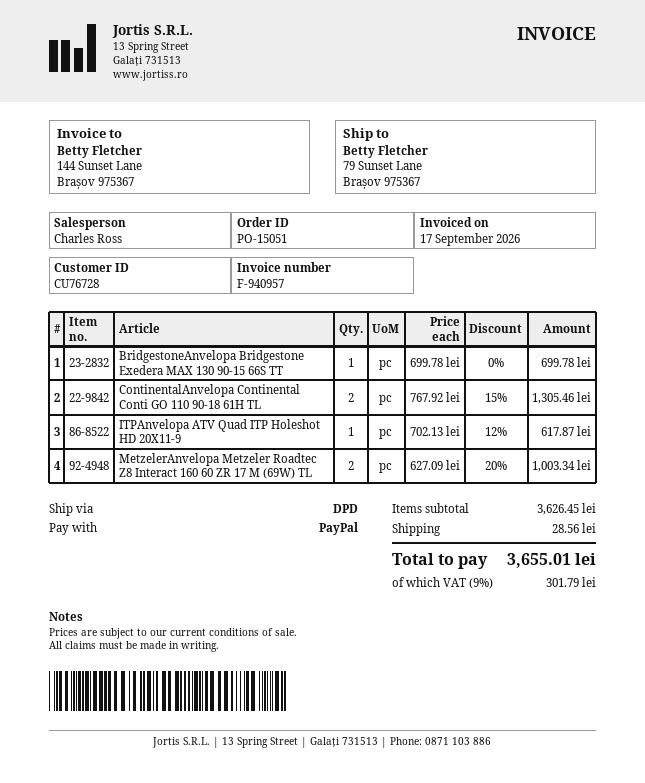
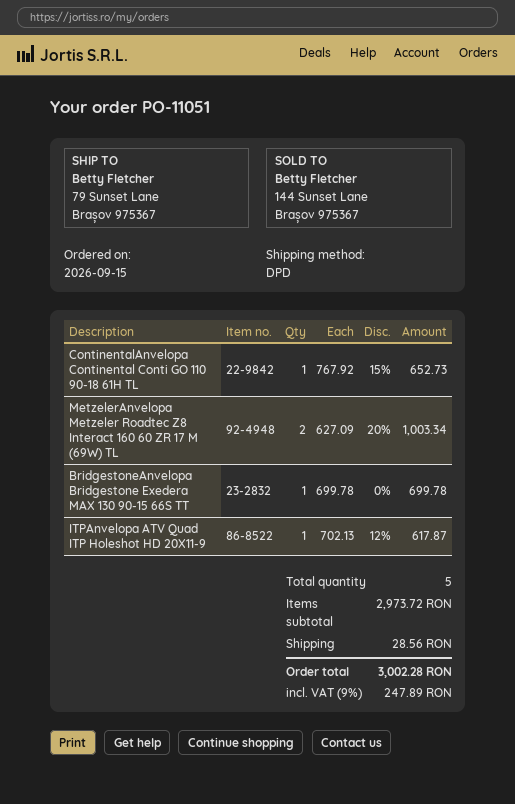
order number: PO-15051 -> PO-11051
ContinentalAnvelopa Continental Conti GO 110 90-18 61H TL: 2 x 767.92 - 15% = 1305.46 -> 1 x 767.92 - 15% = 652.73
subtotal: 3626.45 -> 2973.72
tax: 9% = 301.79 -> 9% = 247.89
total: 3655.01 -> 3002.28

